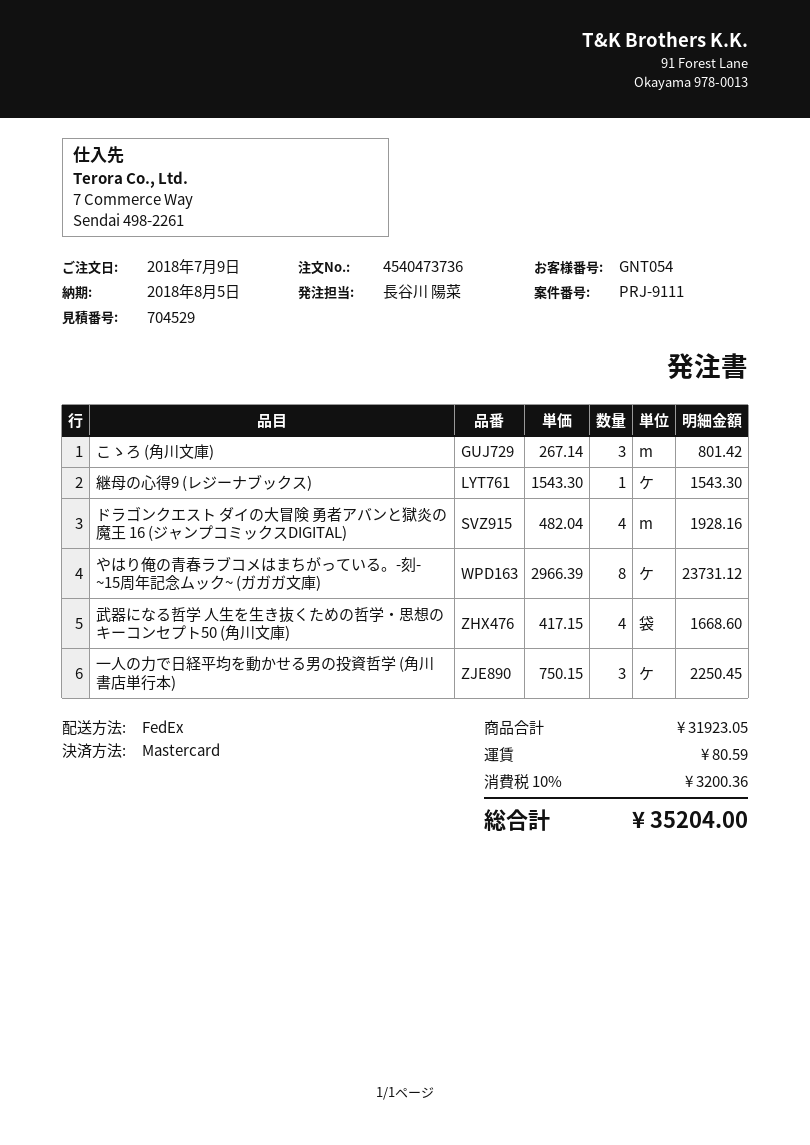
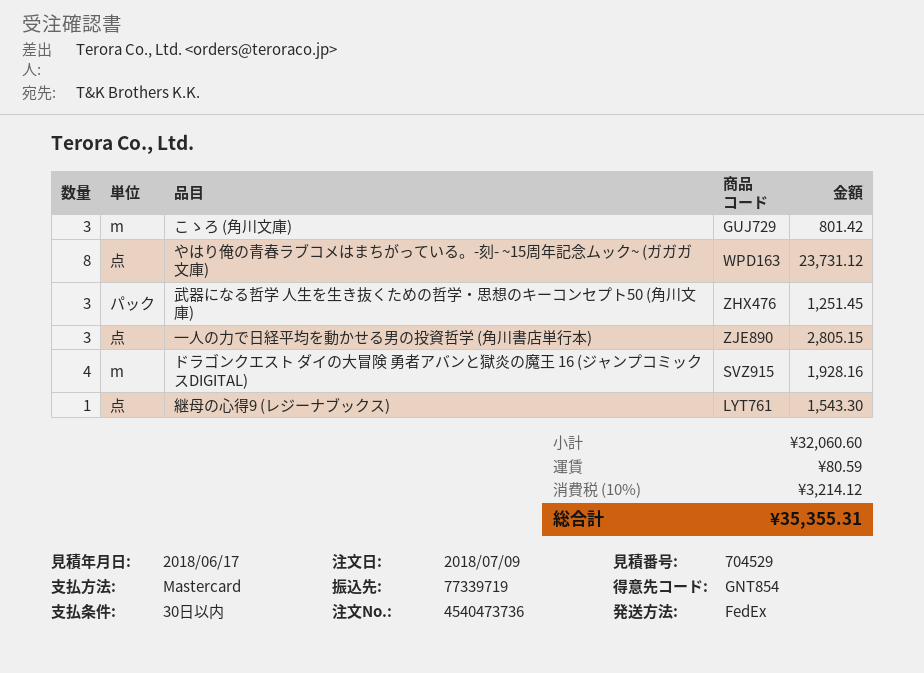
customer number: GNT054 -> GNT854
武器になる哲学 人生を生き抜くための哲学・思想のキーコンセプト50 (角川文庫): 4 for 1668.60 -> 3 for 1251.45
一人の力で日経平均を動かせる男の投資哲学 (角川書店単行本): 3 for 2250.45 -> 3 for 2805.15
subtotal: 31923.05 -> 32060.60
tax: 10% = 3200.36 -> 10% = 3214.12
total: 35204.00 -> 35355.31

